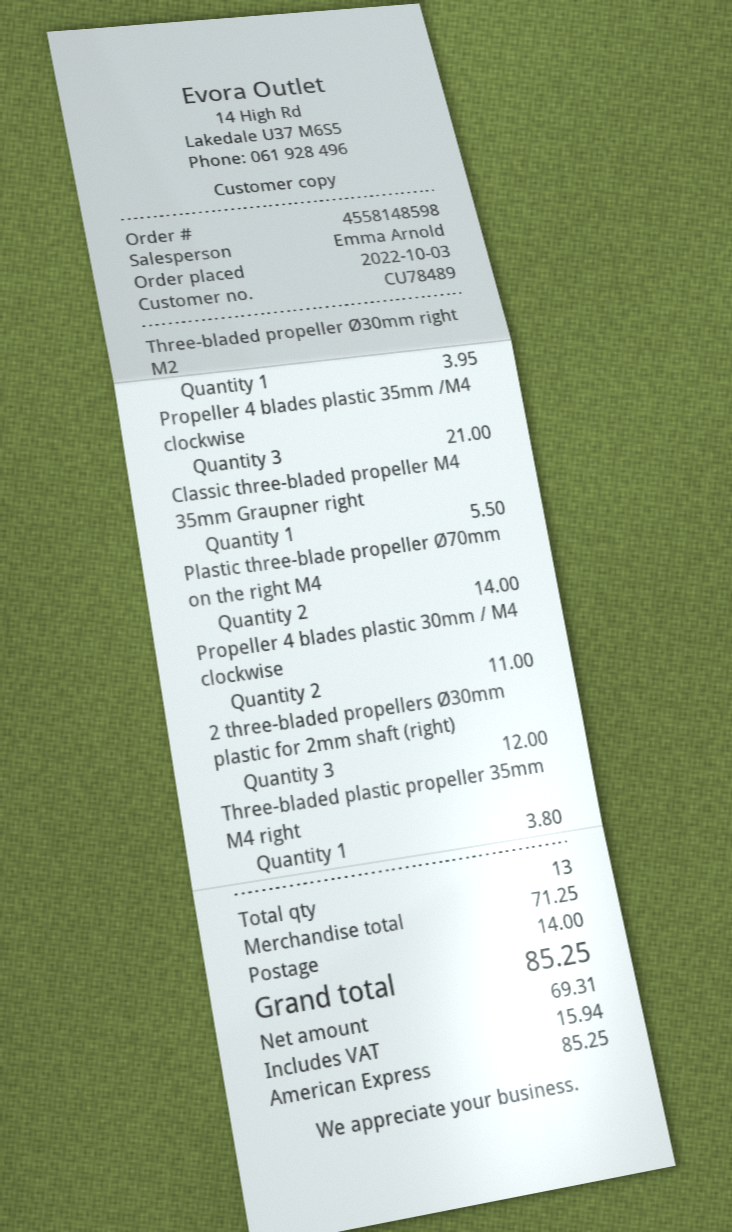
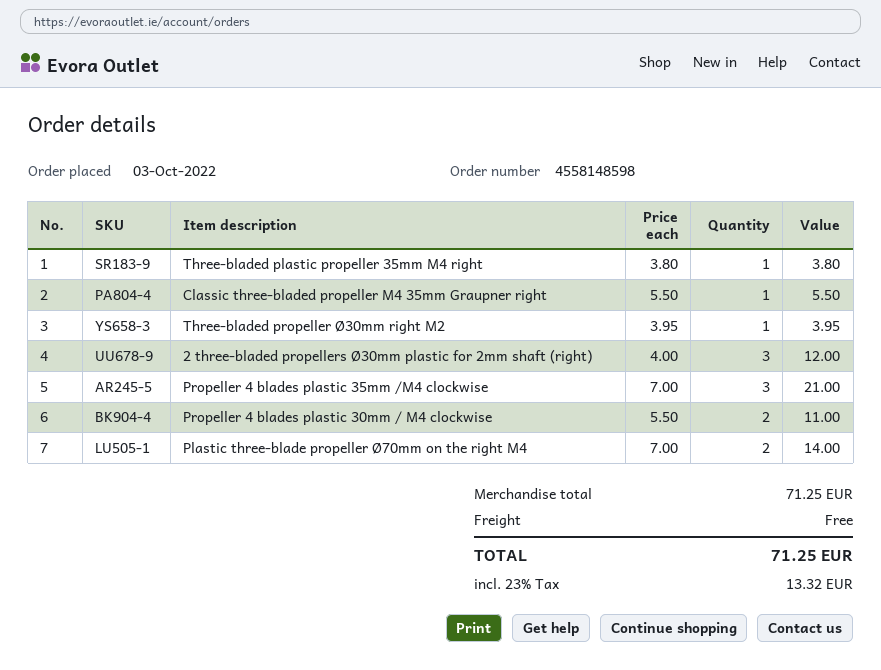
shipping: 14.00 -> 0.00
tax: 15.94 -> 13.32
total: 85.25 -> 71.25

